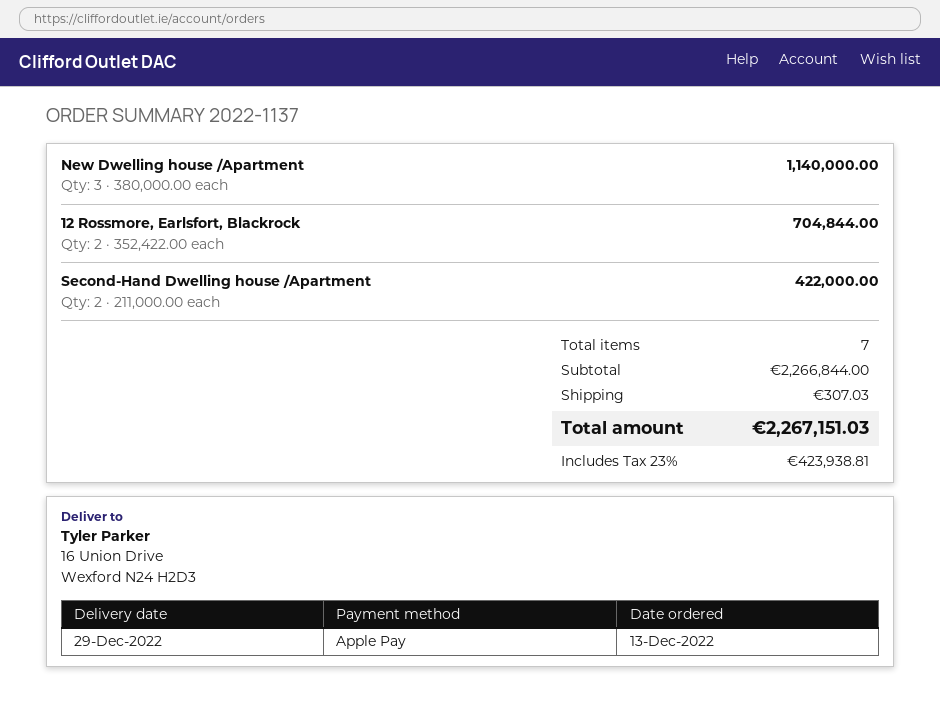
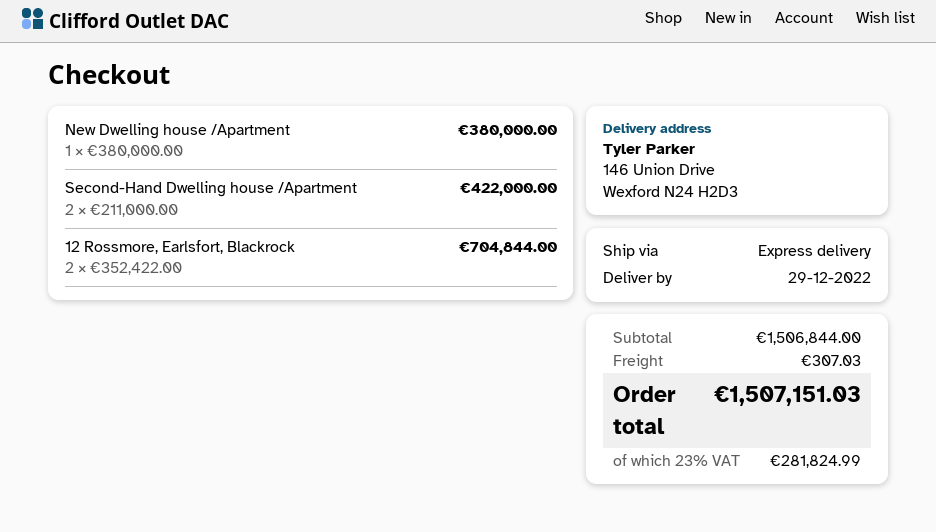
ship to: 16 Union Drive, Wexford N24 H2D3 -> 146 Union Drive, Wexford N24 H2D3
New Dwelling house /Apartment: 3 x 380000.00 = 1140000.00 -> 1 x 380000.00 = 380000.00
subtotal: 2266844.00 -> 1506844.00
tax: 23% = 423938.81 -> 23% = 281824.99
total: 2267151.03 -> 1507151.03

